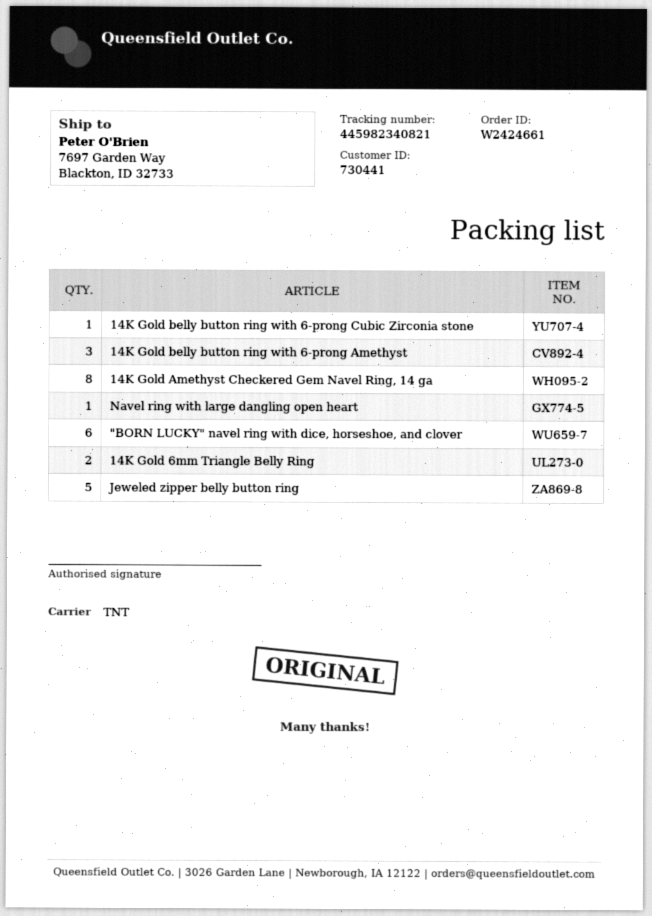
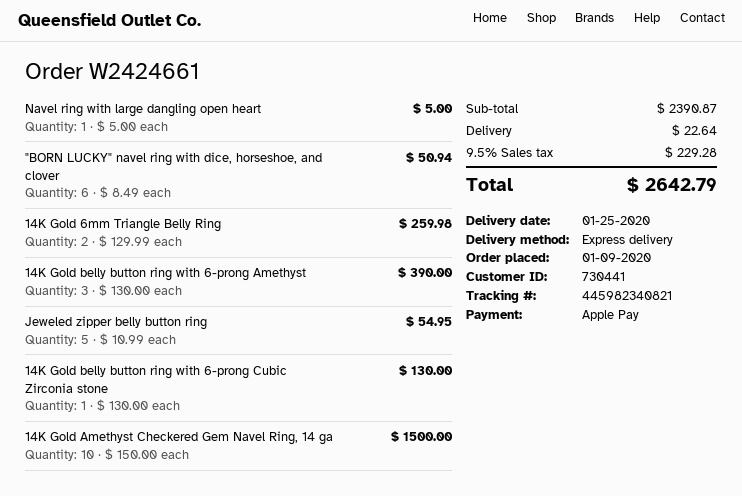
shipping method: TNT -> express
14K Gold Amethyst Checkered Gem Navel Ring, 14 ga: 8 -> 10

